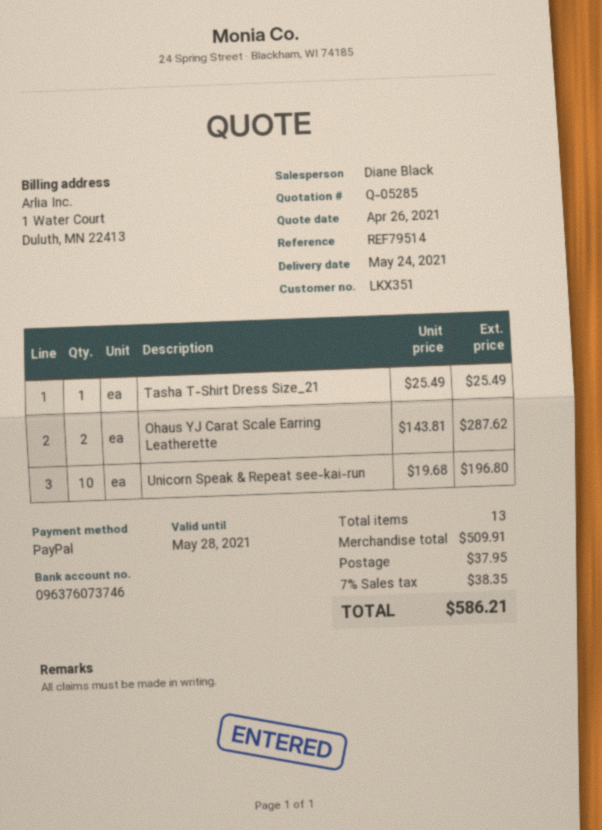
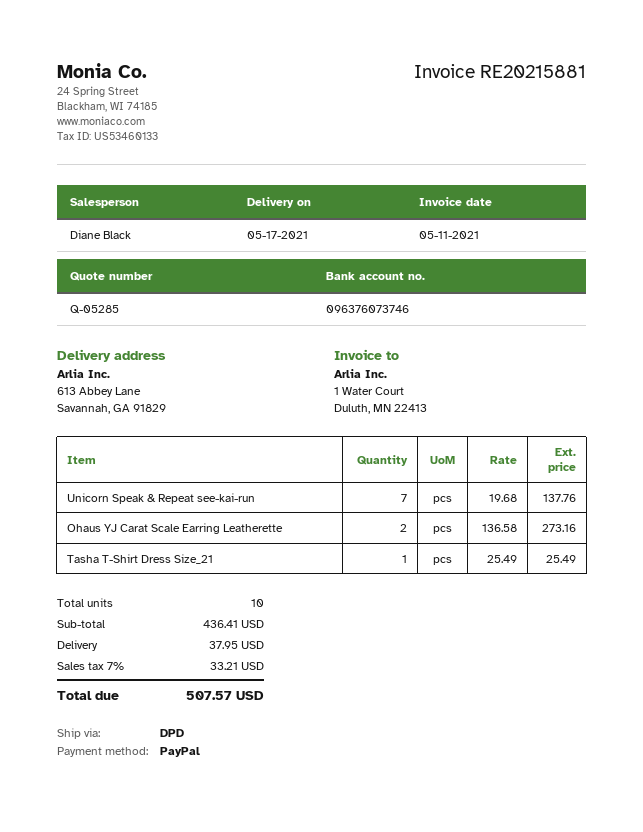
delivery date: 2021-05-24 -> 2021-05-17
Ohaus YJ Carat Scale Earring Leatherette: 2 x 143.81 = 287.62 -> 2 x 136.58 = 273.16
Unicorn Speak & Repeat see-kai-run: 10 x 19.68 = 196.80 -> 7 x 19.68 = 137.76
total quantity: 13 -> 10
subtotal: 509.91 -> 436.41
tax: 7% = 38.35 -> 7% = 33.21
total: 586.21 -> 507.57

